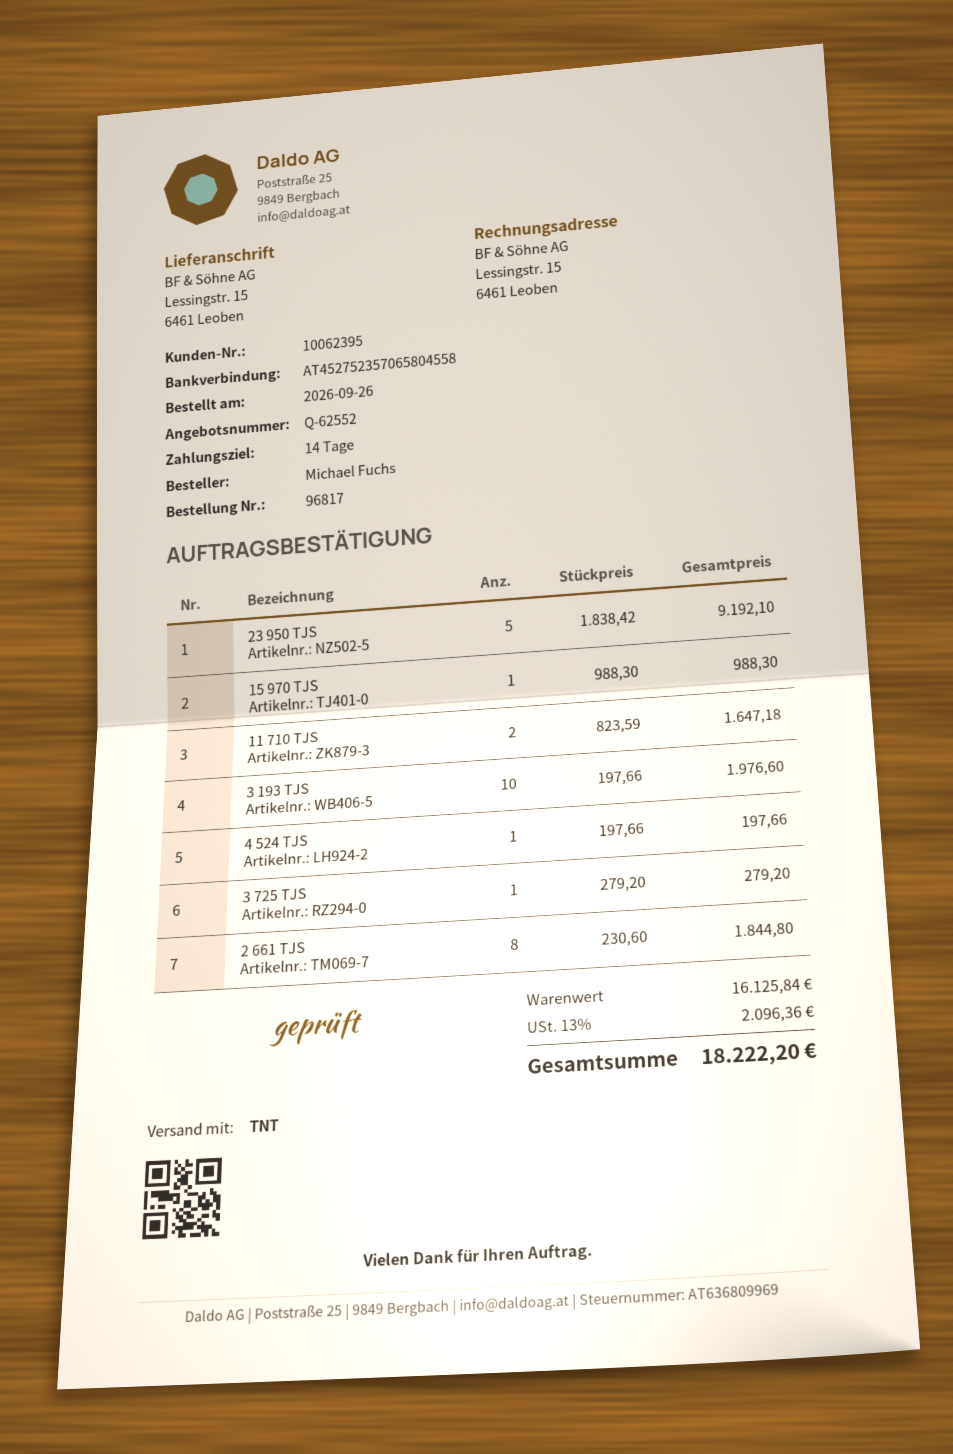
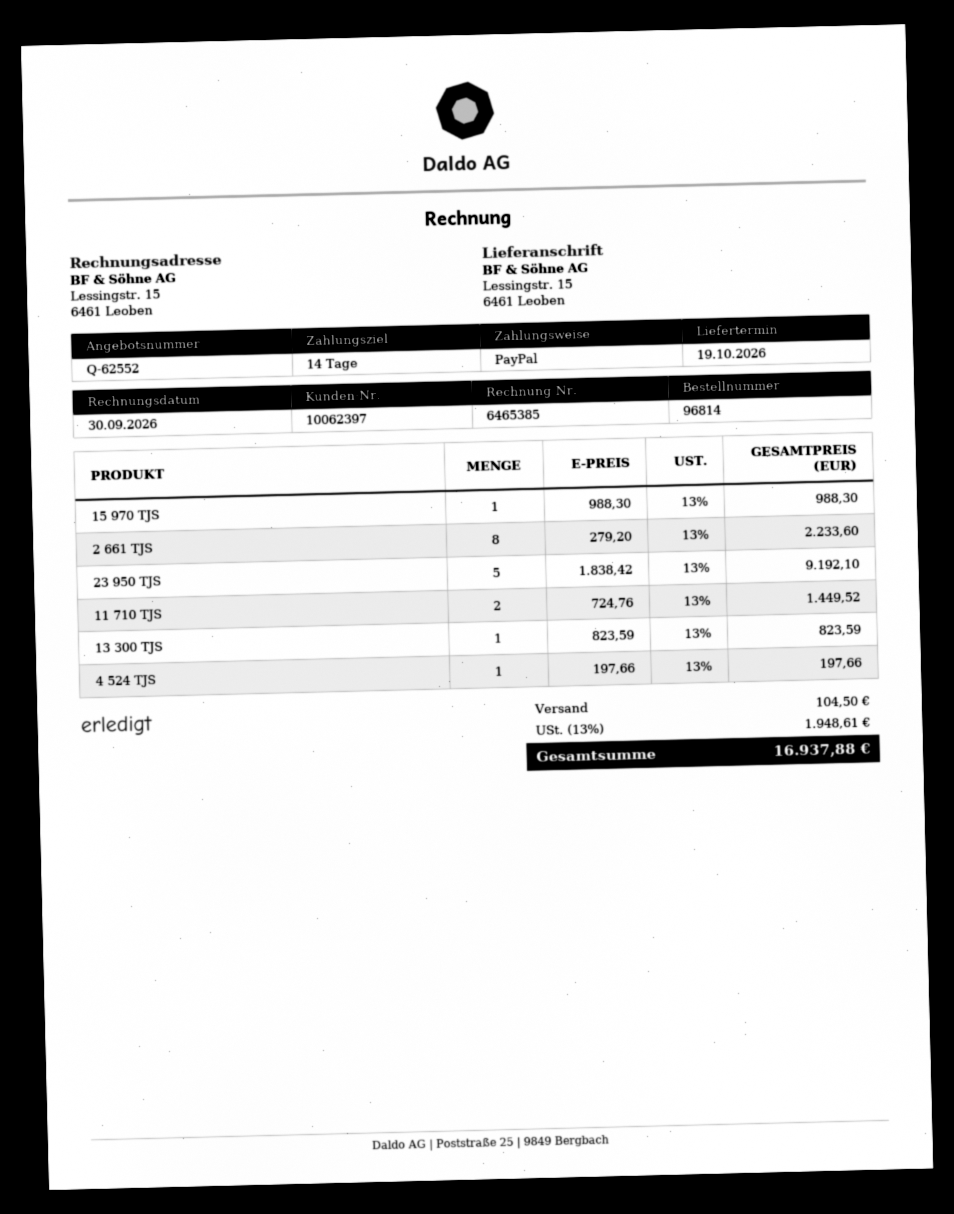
order number: 96817 -> 96814
customer number: 10062395 -> 10062397
11 710 TJS: 2 x 823.59 = 1647.18 -> 2 x 724.76 = 1449.52
3 193 TJS: 10 x 197.66 = 1976.60 -> none
3 725 TJS: 1 x 279.20 = 279.20 -> none
2 661 TJS: 8 x 230.60 = 1844.80 -> 8 x 279.20 = 2233.60
13 300 TJS: none -> 1 x 823.59 = 823.59
shipping: none -> 104.50
tax: 13% = 2096.36 -> 13% = 1948.61
total: 18222.20 -> 16937.88

